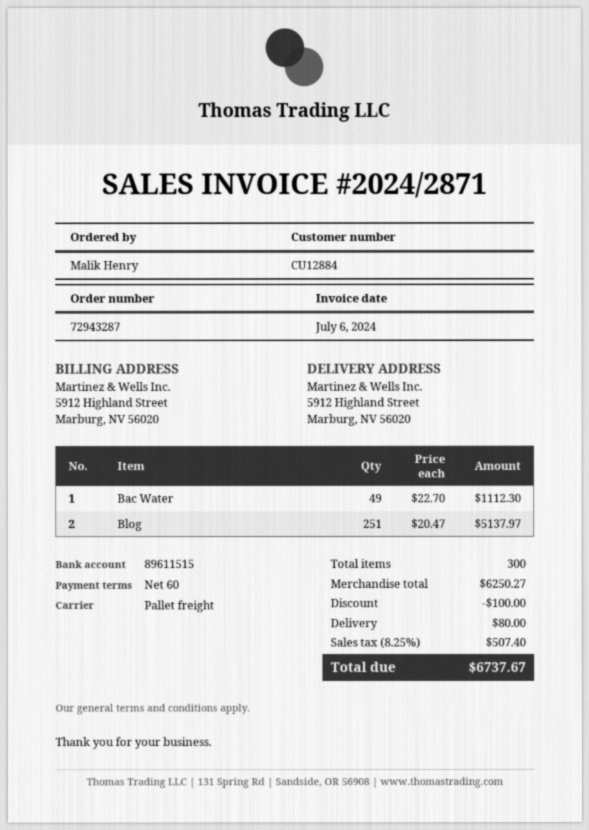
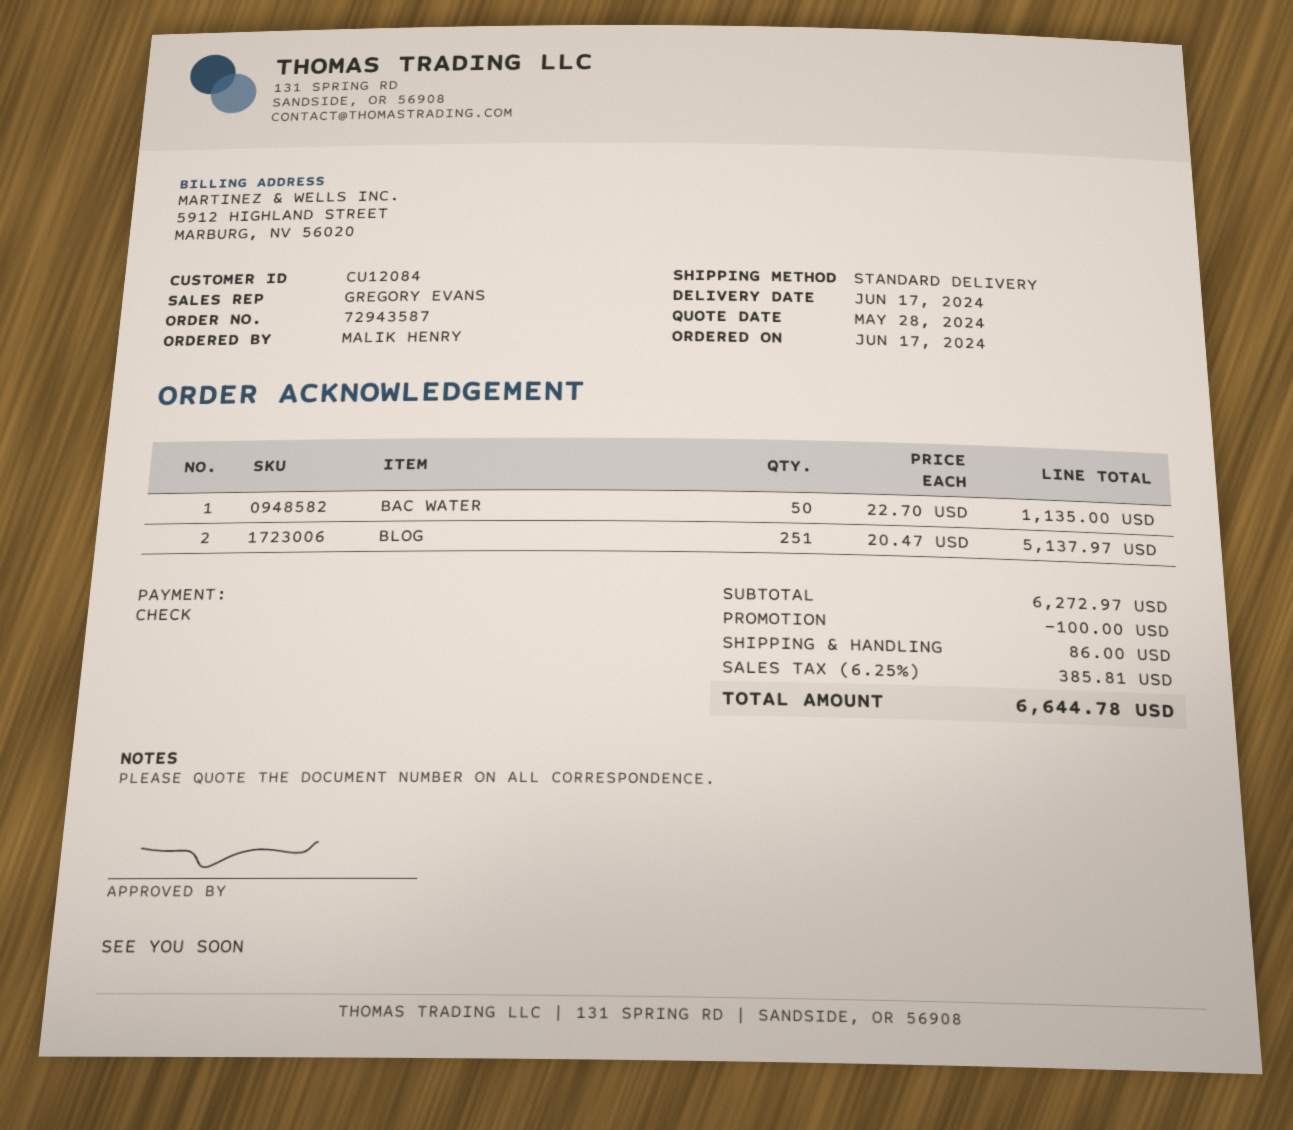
order number: 72943287 -> 72943587
customer number: CU12884 -> CU12084
shipping method: pallet freight -> standard
Bac Water: 49 x 22.70 = 1112.30 -> 50 x 22.70 = 1135.00
subtotal: 6250.27 -> 6272.97
shipping: 80.00 -> 86.00
tax: 8.25% = 507.40 -> 6.25% = 385.81
total: 6737.67 -> 6644.78

